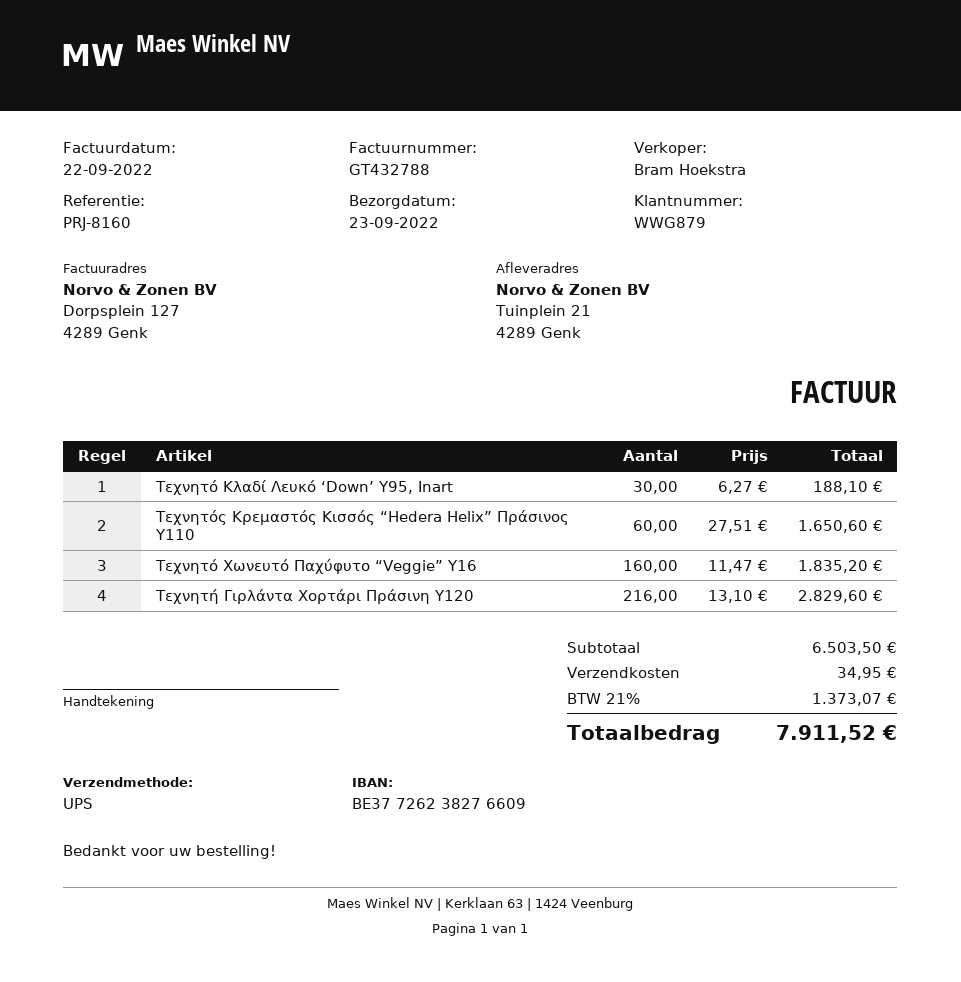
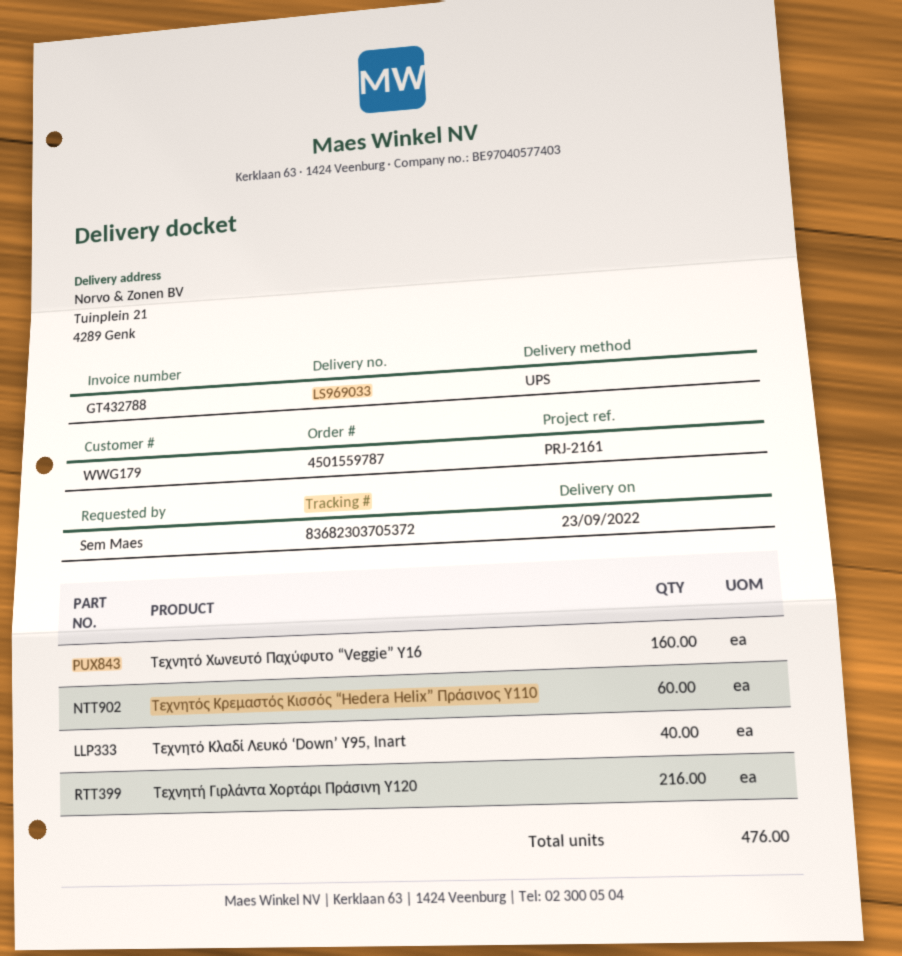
customer number: WWG879 -> WWG179
reference: PRJ-8160 -> PRJ-2161
Τεχνητό Κλαδί Λευκό ‘Down’ Y95, Inart: 30 -> 40

